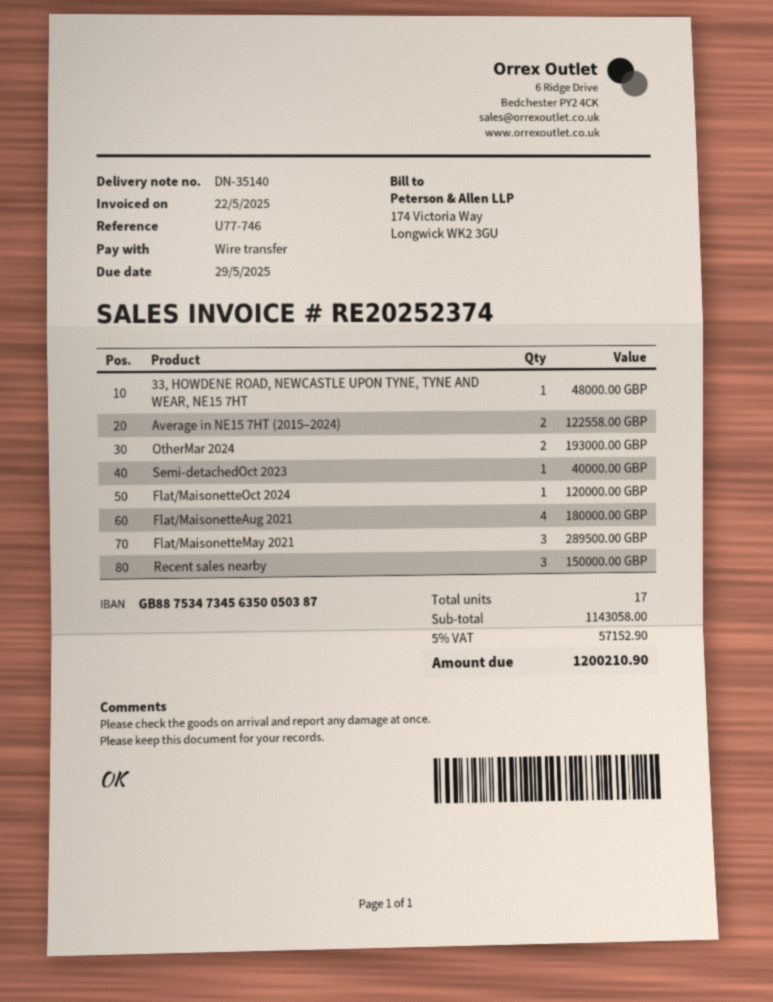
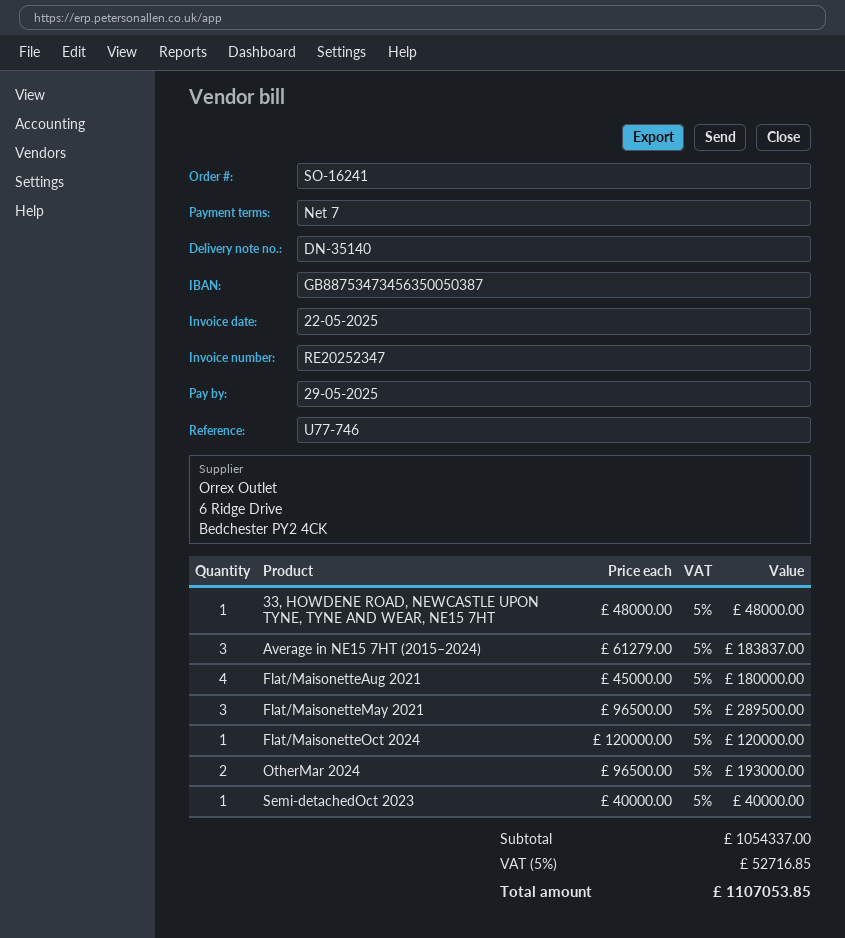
invoice number: RE20252374 -> RE20252347
Average in NE15 7HT (2015–2024): 2 for 122558.00 -> 3 for 183837.00
Recent sales nearby: 3 for 150000.00 -> none
subtotal: 1143058.00 -> 1054337.00
tax: 5% = 57152.90 -> 5% = 52716.85
total: 1200210.90 -> 1107053.85

